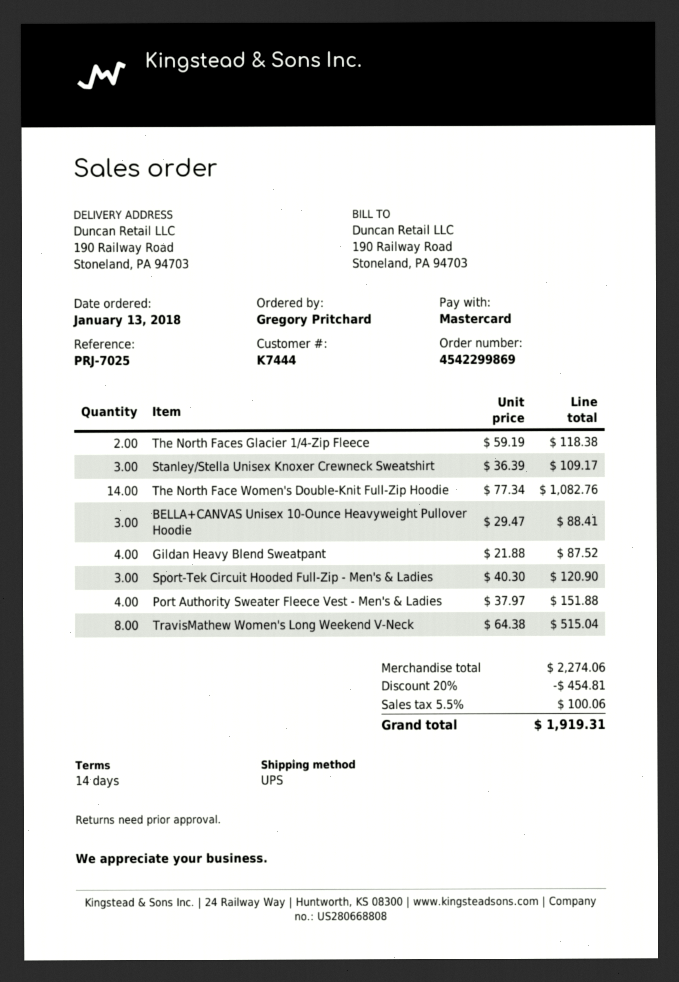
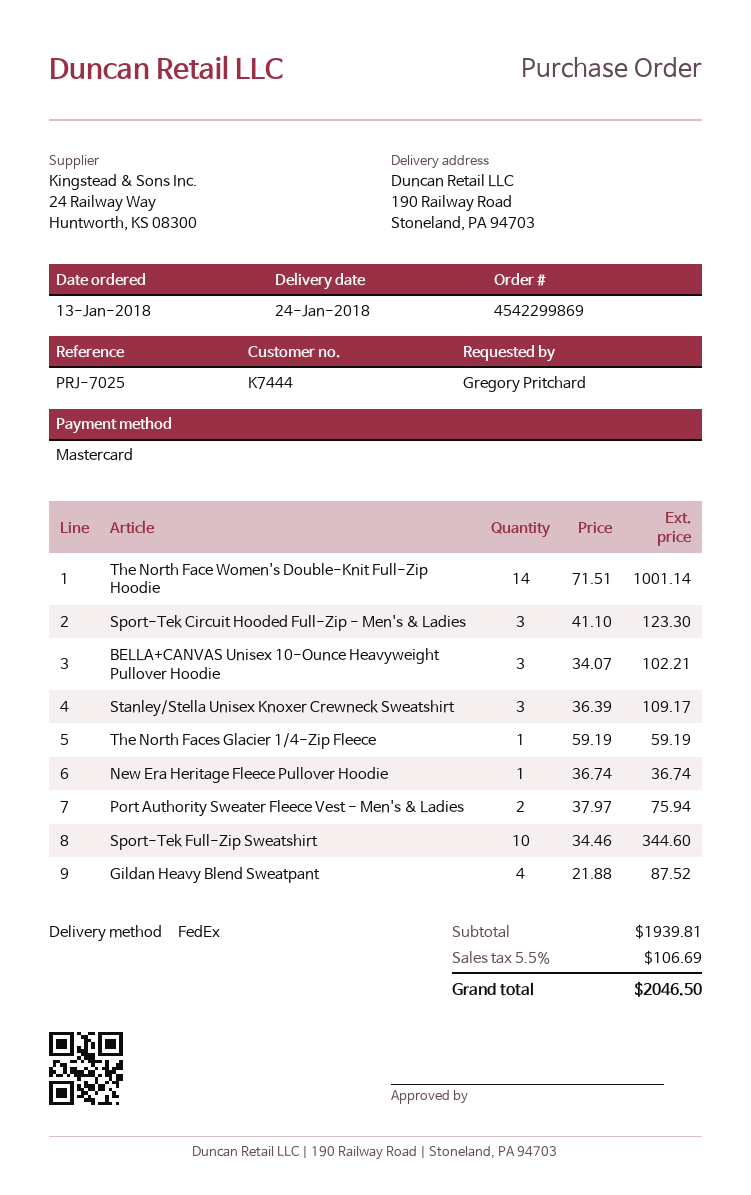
shipping method: UPS -> FedEx
The North Faces Glacier 1/4-Zip Fleece: 2 x 59.19 = 118.38 -> 1 x 59.19 = 59.19
The North Face Women's Double-Knit Full-Zip Hoodie: 14 x 77.34 = 1082.76 -> 14 x 71.51 = 1001.14
BELLA+CANVAS Unisex 10-Ounce Heavyweight Pullover Hoodie: 3 x 29.47 = 88.41 -> 3 x 34.07 = 102.21
Sport-Tek Circuit Hooded Full-Zip - Men's & Ladies: 3 x 40.30 = 120.90 -> 3 x 41.10 = 123.30
Port Authority Sweater Fleece Vest - Men's & Ladies: 4 x 37.97 = 151.88 -> 2 x 37.97 = 75.94
TravisMathew Women's Long Weekend V-Neck: 8 x 64.38 = 515.04 -> none
New Era Heritage Fleece Pullover Hoodie: none -> 1 x 36.74 = 36.74
Sport-Tek Full-Zip Sweatshirt: none -> 10 x 34.46 = 344.60
subtotal: 2274.06 -> 1939.81
discount: 20% = 454.81 -> none
tax: 5.5% = 100.06 -> 5.5% = 106.69
total: 1919.31 -> 2046.50

